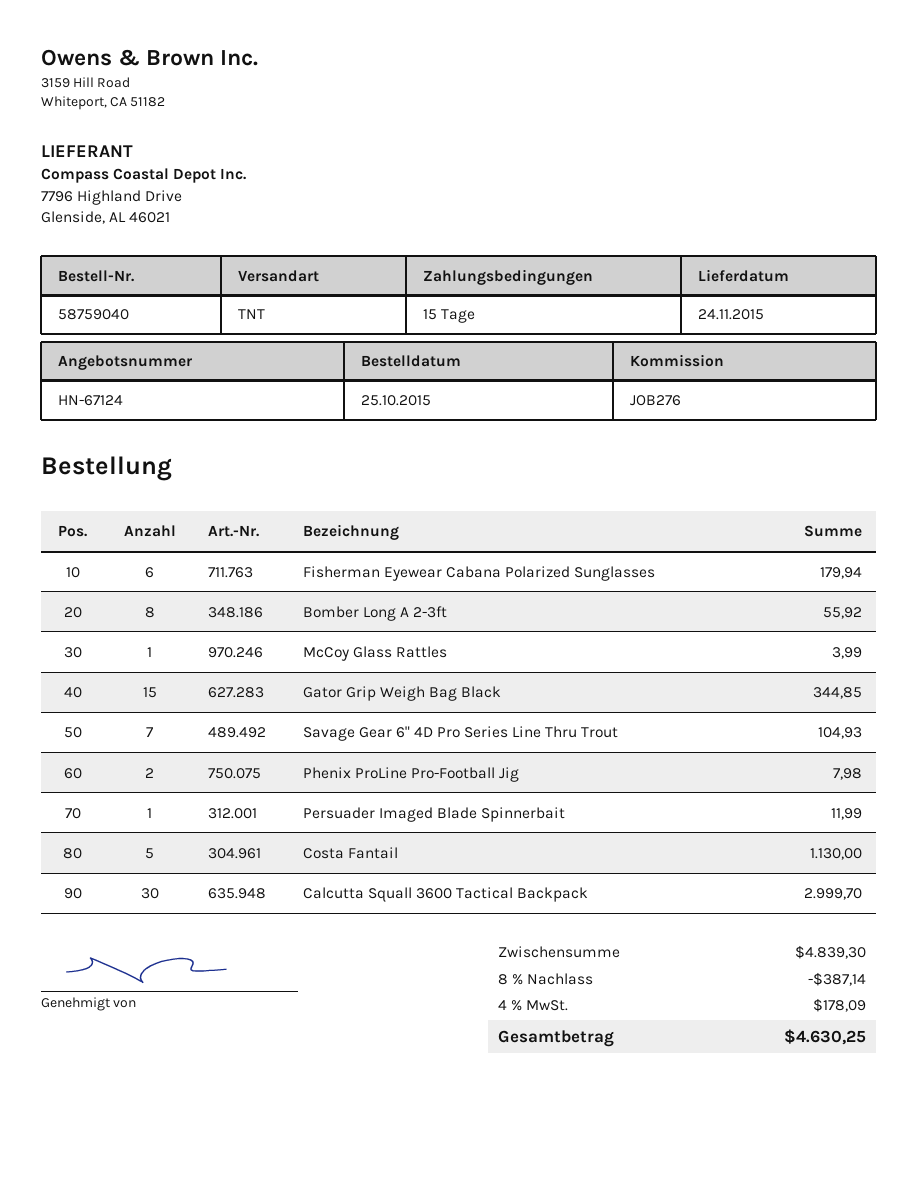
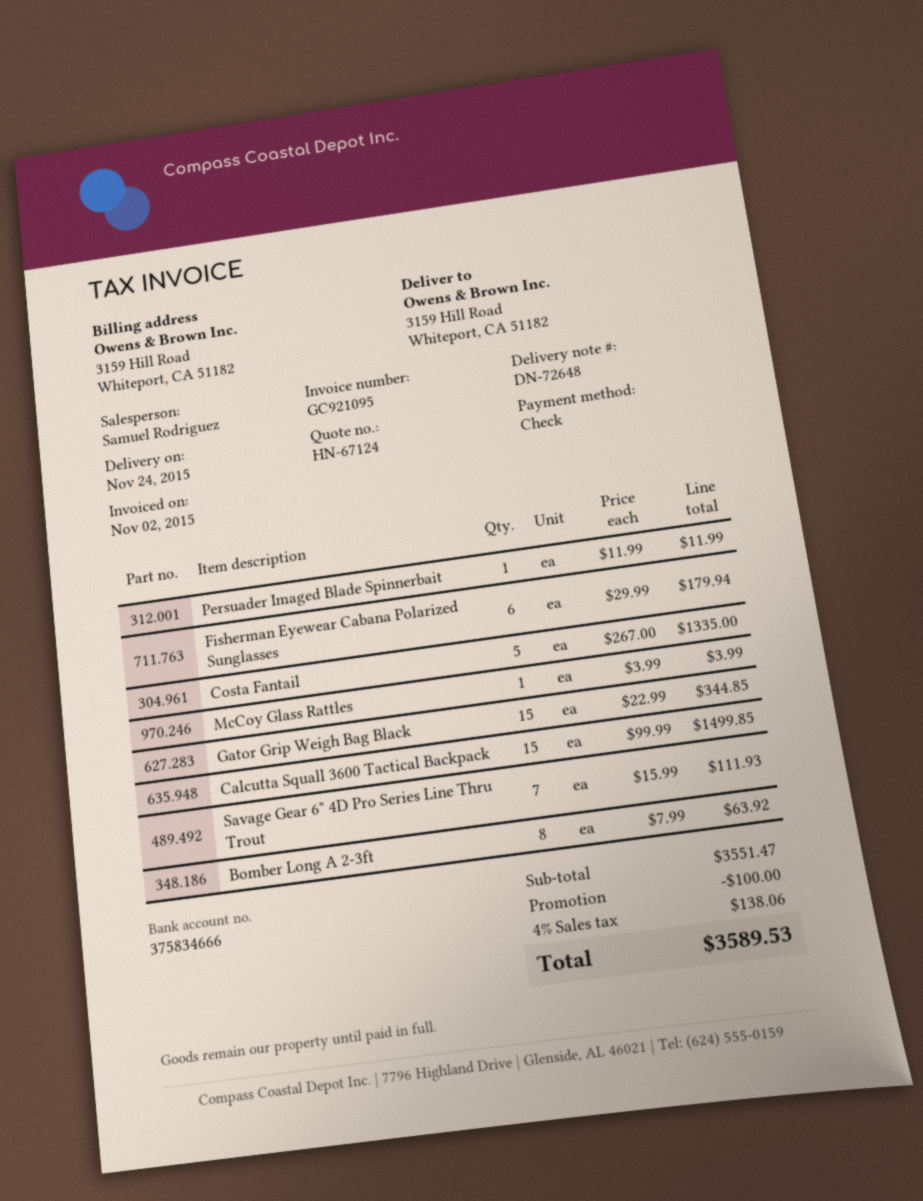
Bomber Long A 2-3ft: 8 for 55.92 -> 8 for 63.92
Savage Gear 6" 4D Pro Series Line Thru Trout: 7 for 104.93 -> 7 for 111.93
Phenix ProLine Pro-Football Jig: 2 for 7.98 -> none
Costa Fantail: 5 for 1130.00 -> 5 for 1335.00
Calcutta Squall 3600 Tactical Backpack: 30 for 2999.70 -> 15 for 1499.85
subtotal: 4839.30 -> 3551.47
discount: 387.14 -> 100.00
tax: 4% = 178.09 -> 4% = 138.06
total: 4630.25 -> 3589.53

